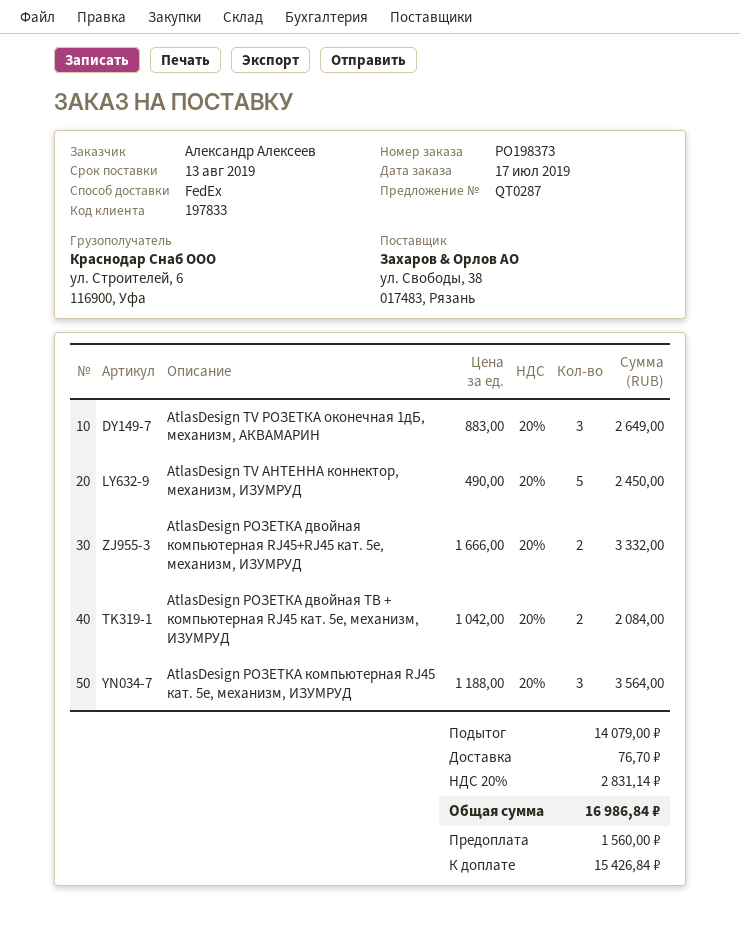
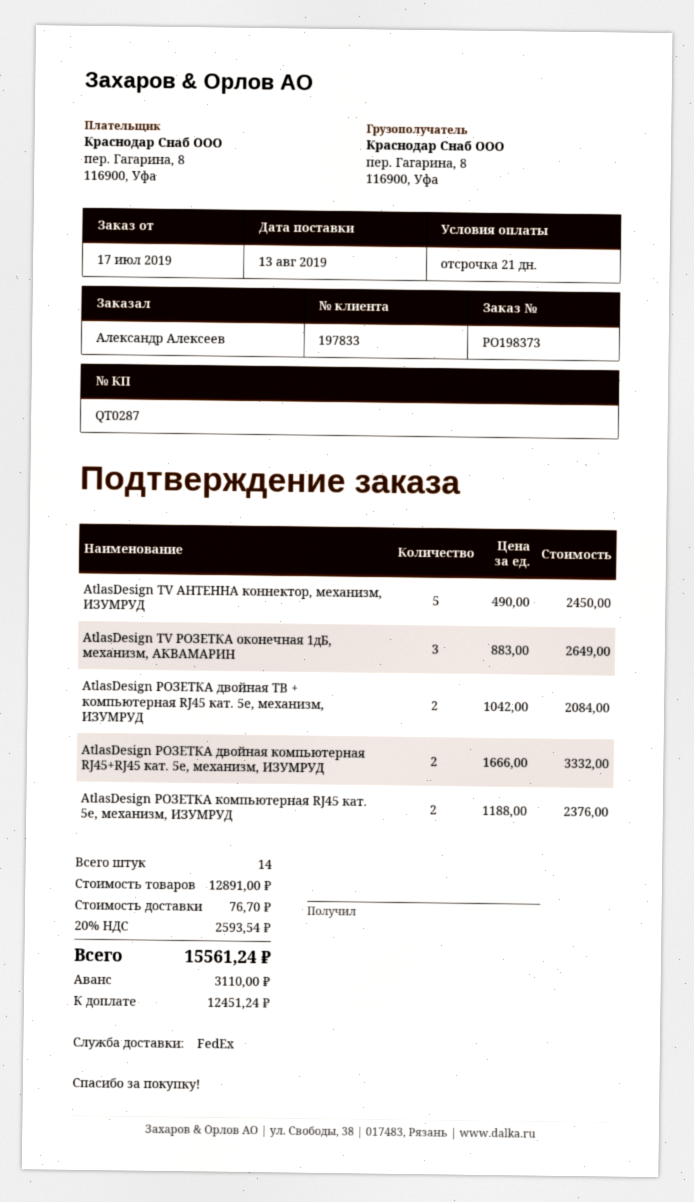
ship to: ул. Строителей, 6, 116900, Уфа -> пер. Гагарина, 8, 116900, Уфа
AtlasDesign РОЗЕТКА компьютерная RJ45 кат. 5e, механизм, ИЗУМРУД: 3 x 1188.00 = 3564.00 -> 2 x 1188.00 = 2376.00
subtotal: 14079.00 -> 12891.00
tax: 20% = 2831.14 -> 20% = 2593.54
total: 16986.84 -> 15561.24
deposit: 1560.00 -> 3110.00
balance: 15426.84 -> 12451.24

